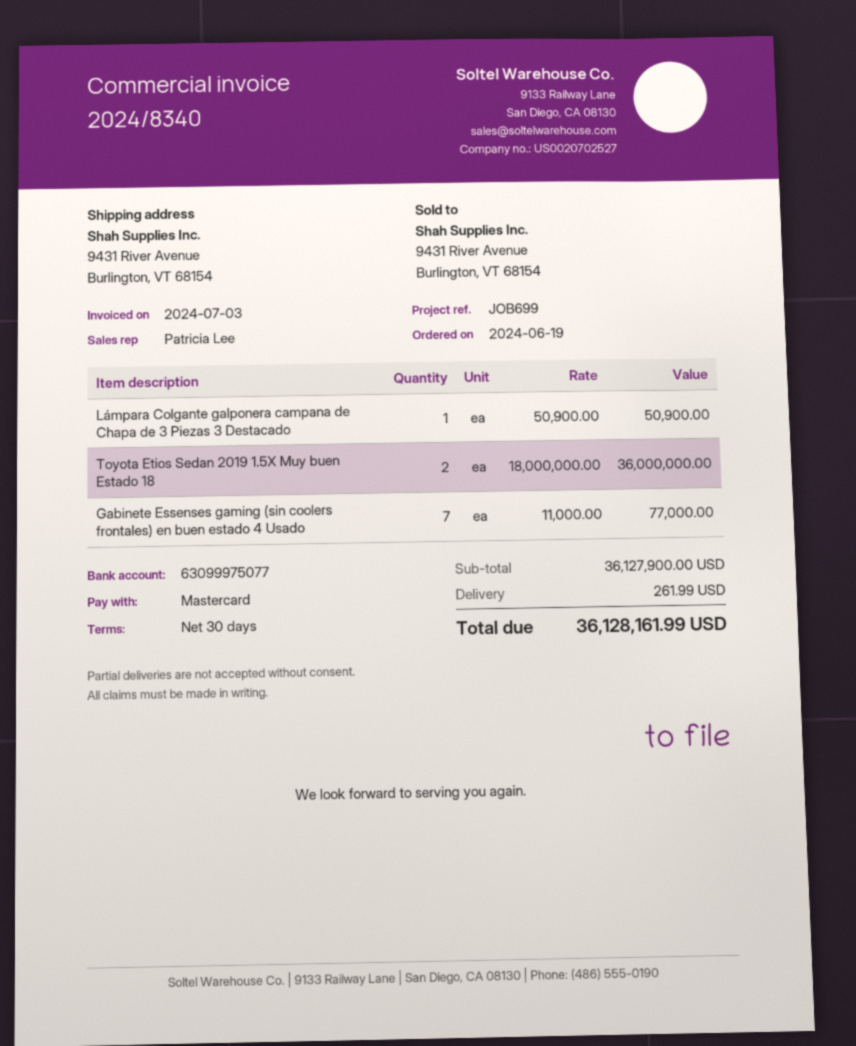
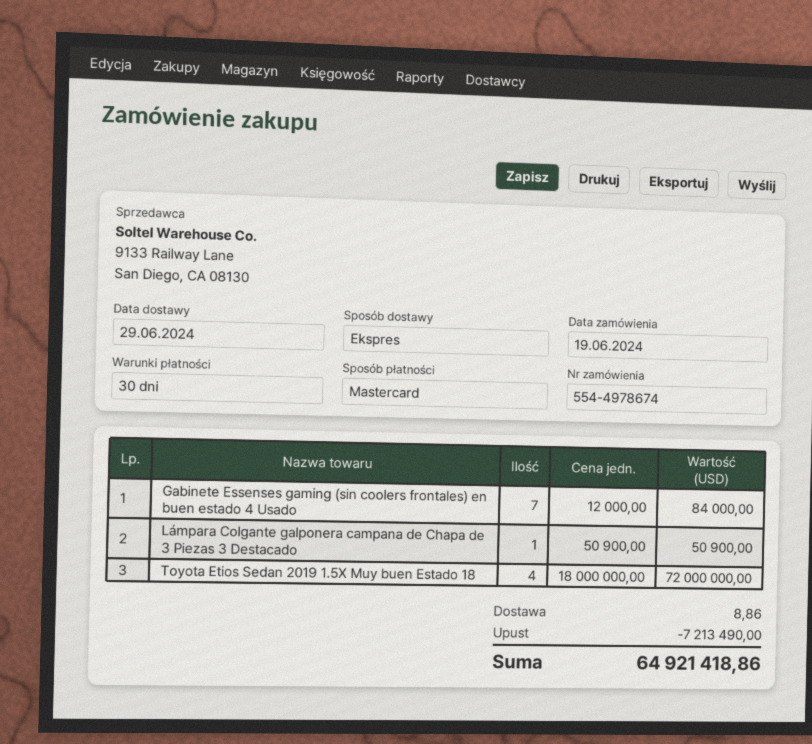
Toyota Etios Sedan 2019 1.5X Muy buen Estado 18: 2 x 18000000.00 = 36000000.00 -> 4 x 18000000.00 = 72000000.00
Gabinete Essenses gaming (sin coolers frontales) en buen estado 4 Usado: 7 x 11000.00 = 77000.00 -> 7 x 12000.00 = 84000.00
discount: none -> 7213490.00
shipping: 261.99 -> 8.86
total: 36128161.99 -> 64921418.86

